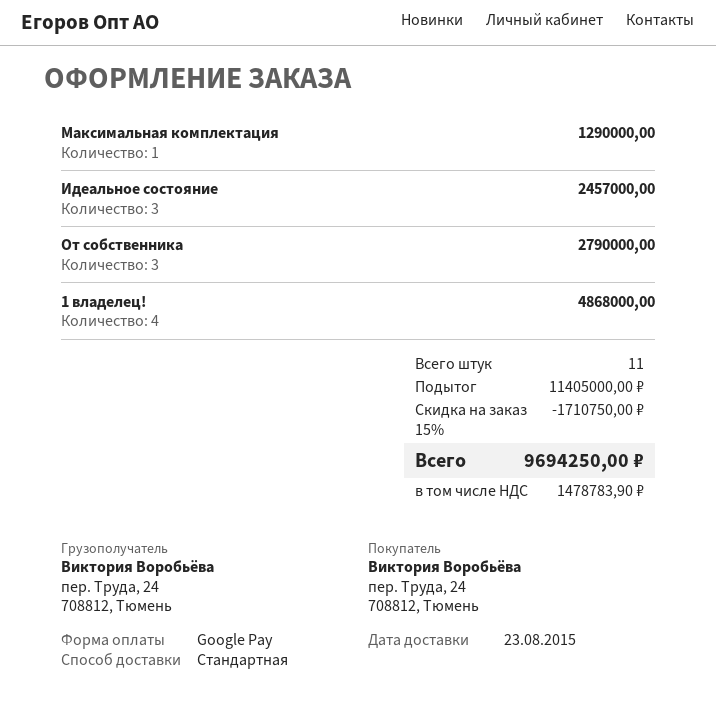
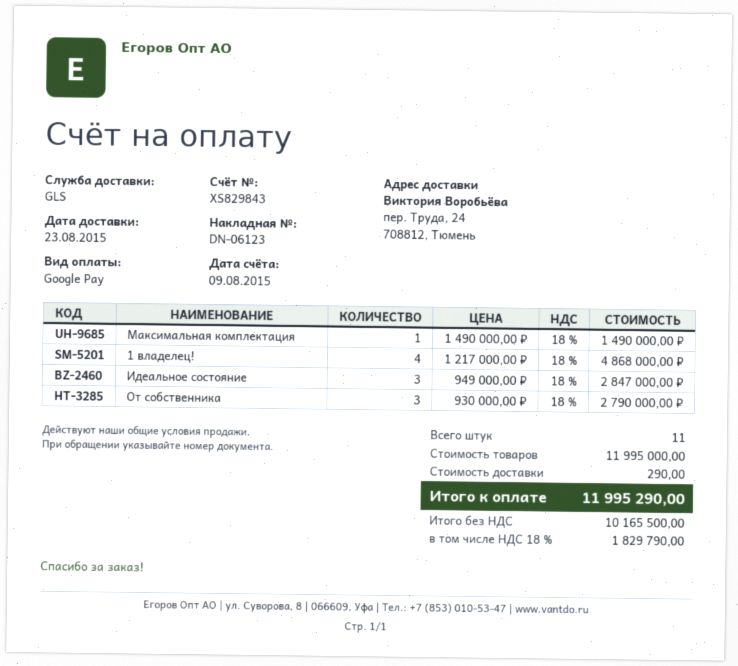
shipping method: standard -> GLS
Максимальная комплектация: 1 for 1290000.00 -> 1 for 1490000.00
Идеальное состояние: 3 for 2457000.00 -> 3 for 2847000.00
subtotal: 11405000.00 -> 11995000.00
discount: 15% = 1710750.00 -> none
shipping: none -> 290.00
tax: 1478783.90 -> 1829790.00
total: 9694250.00 -> 11995290.00

